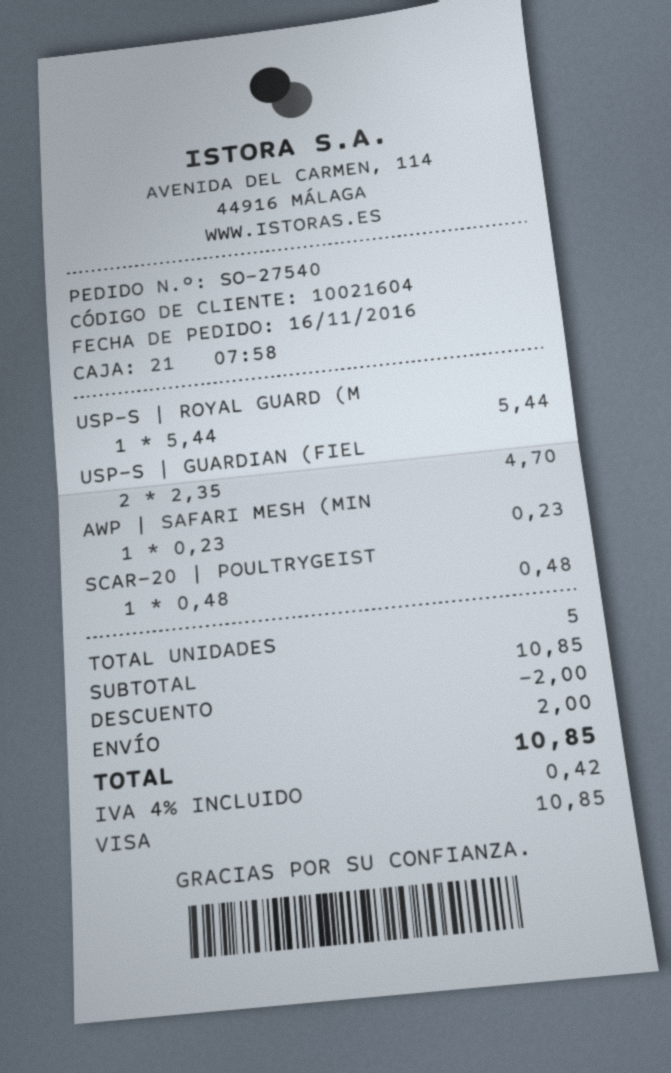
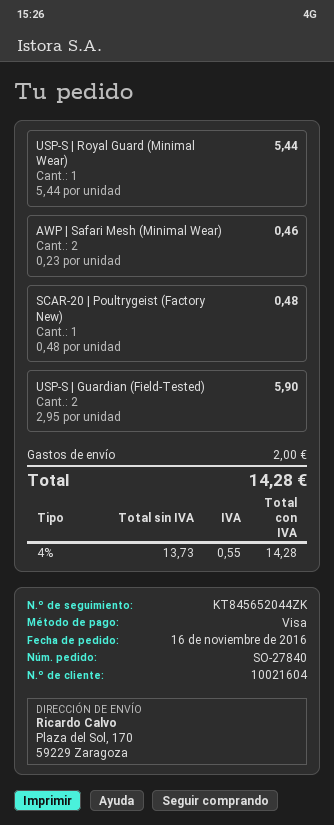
order number: SO-27540 -> SO-27840
USP-S | GUARDIAN (FIEL: 2 x 2.35 = 4.70 -> 2 x 2.95 = 5.90
AWP | SAFARI MESH (MIN: 1 x 0.23 = 0.23 -> 2 x 0.23 = 0.46
discount: 2.00 -> none
tax: 4% = 0.42 -> 4% = 0.55
total: 10.85 -> 14.28

